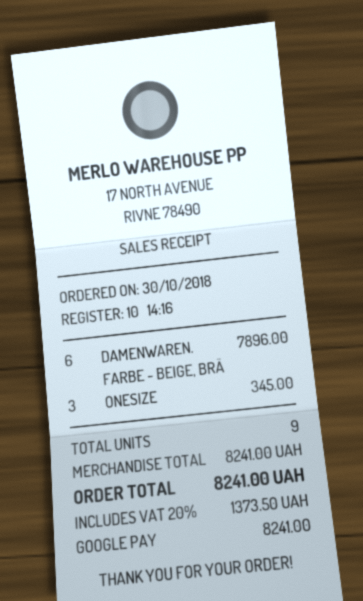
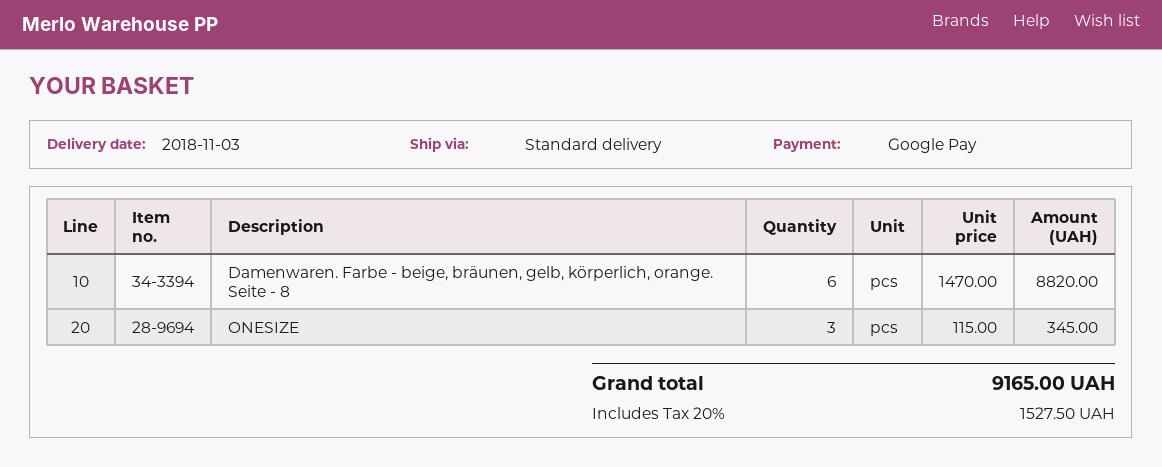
DAMENWAREN. FARBE - BEIGE, BRÄ: 6 for 7896.00 -> 6 for 8820.00
tax: 20% = 1373.50 -> 20% = 1527.50
total: 8241.00 -> 9165.00

